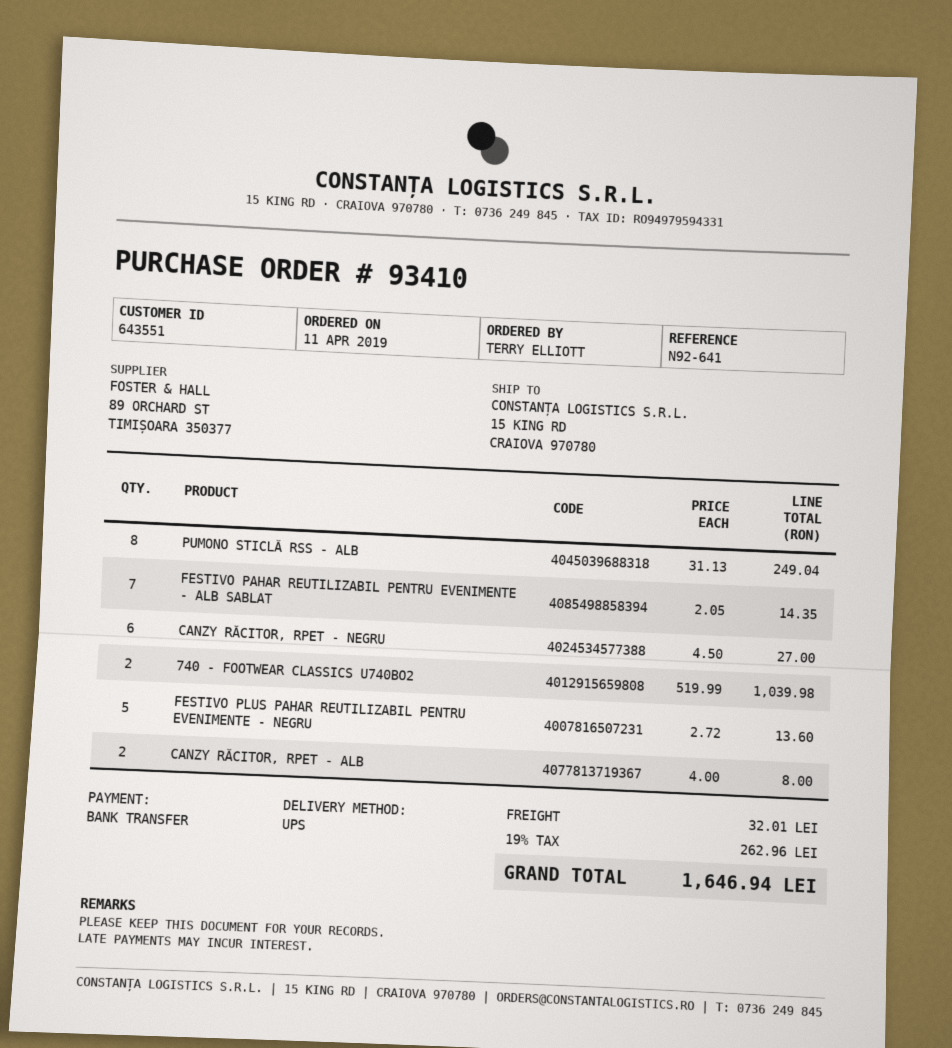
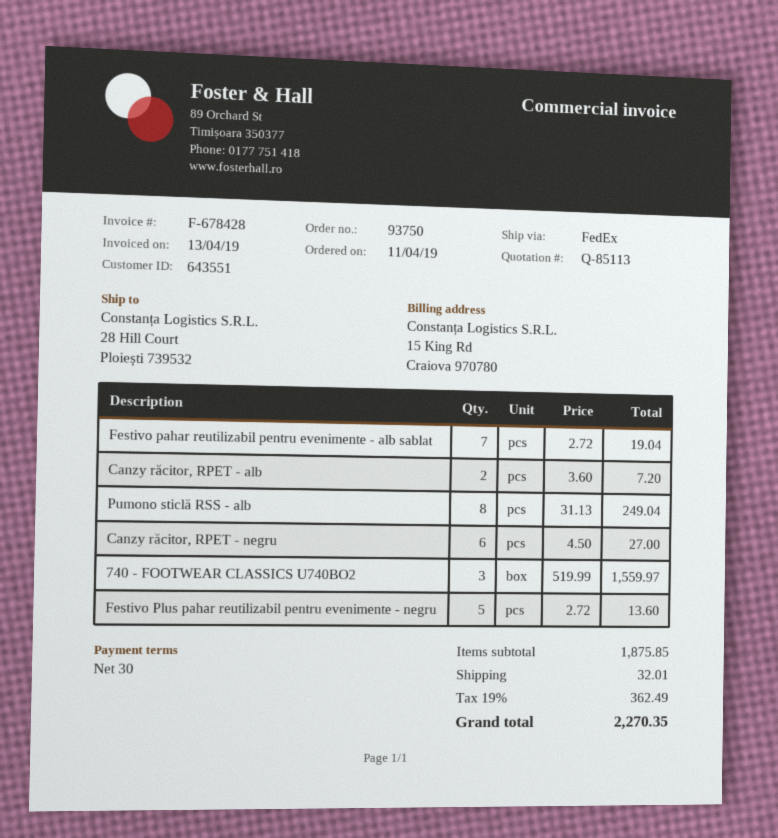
order number: 93410 -> 93750
shipping method: UPS -> FedEx
ship to: 15 KING RD, CRAIOVA 970780 -> 28 Hill Court, Ploiești 739532
FESTIVO PAHAR REUTILIZABIL PENTRU EVENIMENTE - ALB SABLAT: 7 x 2.05 = 14.35 -> 7 x 2.72 = 19.04
740 - FOOTWEAR CLASSICS U740BO2: 2 x 519.99 = 1039.98 -> 3 x 519.99 = 1559.97
CANZY RĂCITOR, RPET - ALB: 2 x 4.00 = 8.00 -> 2 x 3.60 = 7.20
tax: 19% = 262.96 -> 19% = 362.49
total: 1646.94 -> 2270.35

